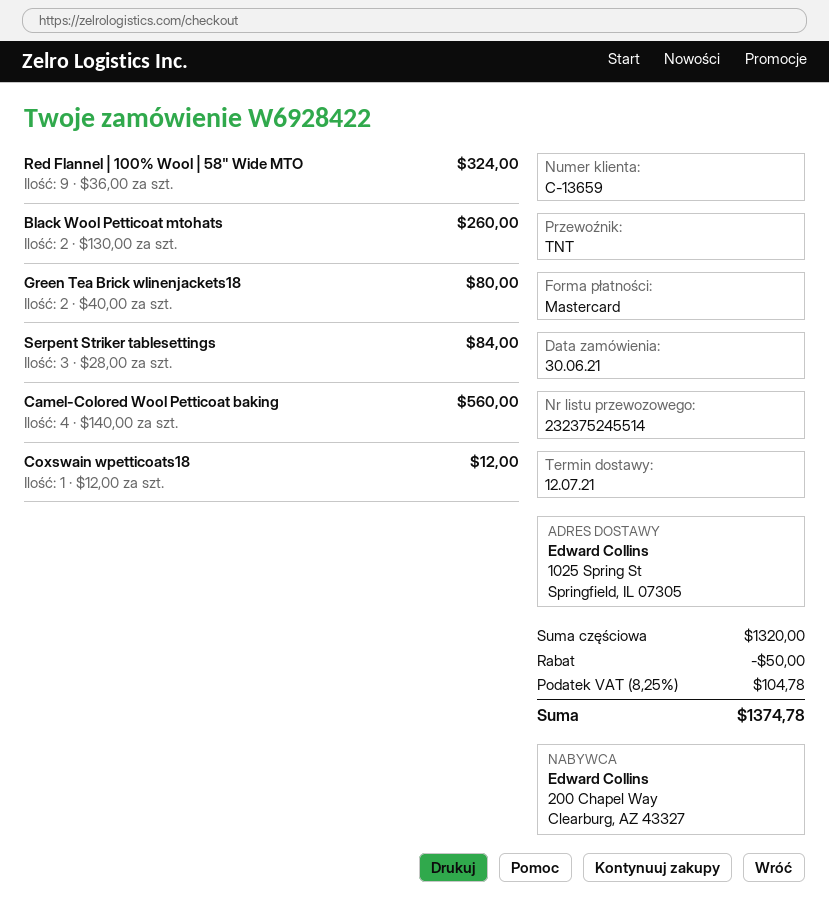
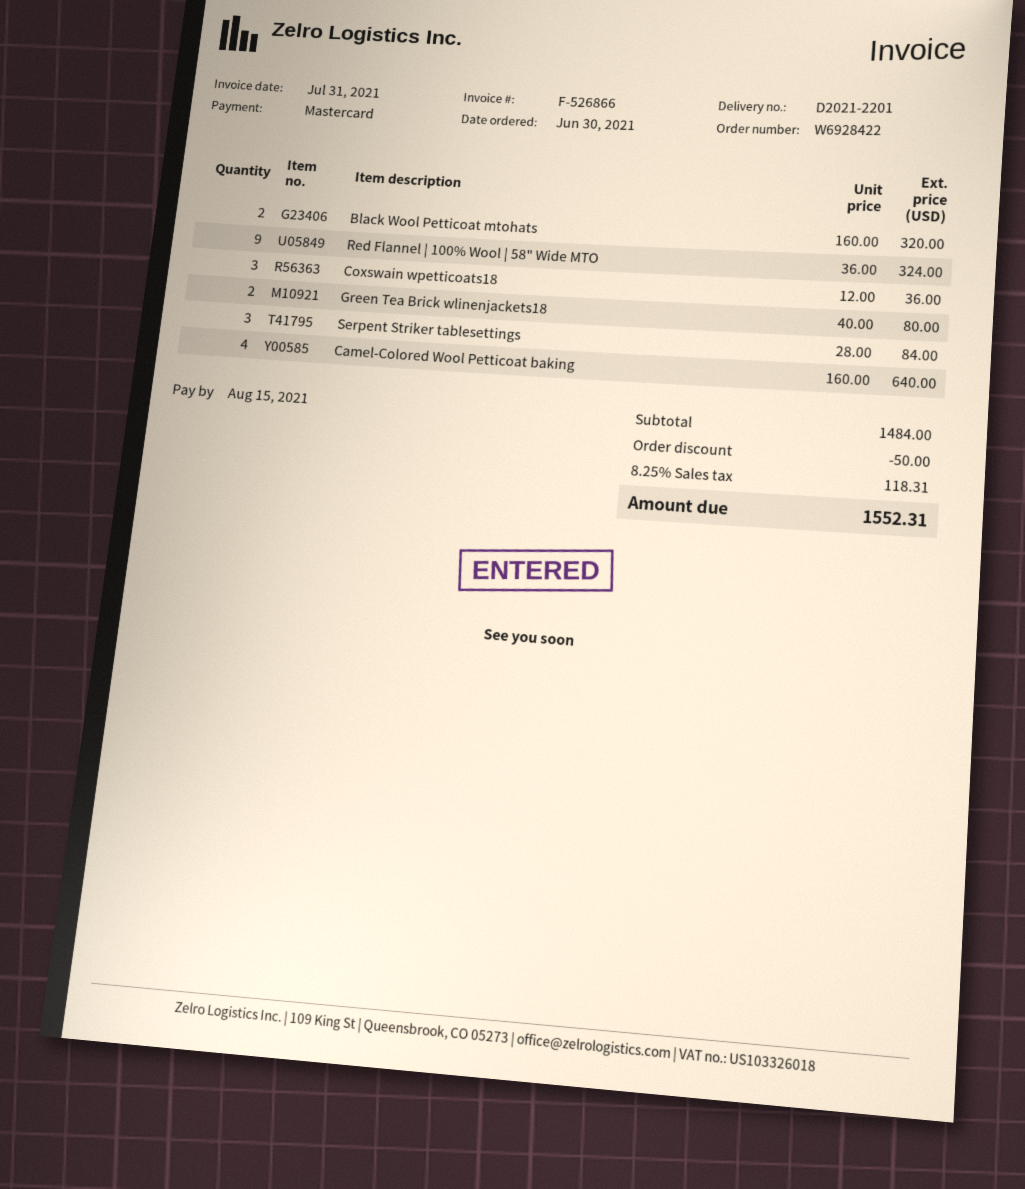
Black Wool Petticoat mtohats: 2 x 130.00 = 260.00 -> 2 x 160.00 = 320.00
Camel-Colored Wool Petticoat baking: 4 x 140.00 = 560.00 -> 4 x 160.00 = 640.00
Coxswain wpetticoats18: 1 x 12.00 = 12.00 -> 3 x 12.00 = 36.00
subtotal: 1320.00 -> 1484.00
tax: 8.25% = 104.78 -> 8.25% = 118.31
total: 1374.78 -> 1552.31

